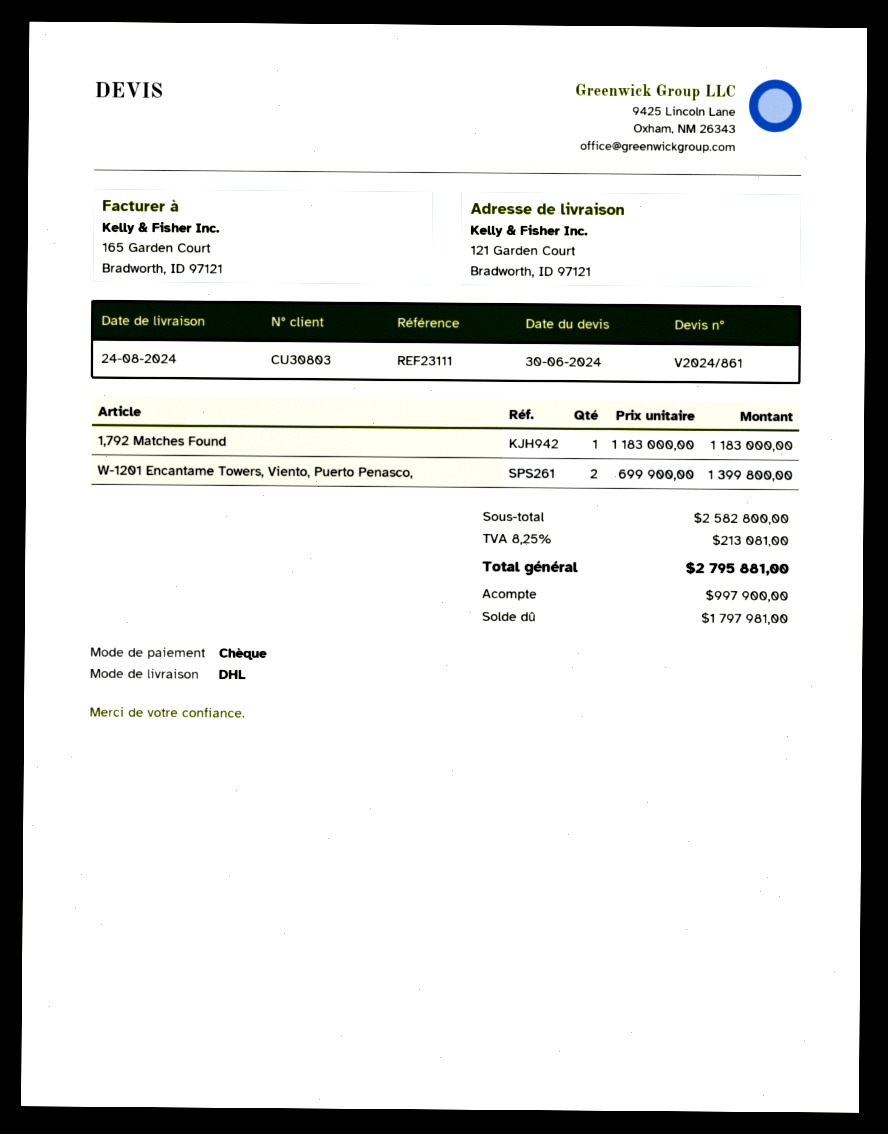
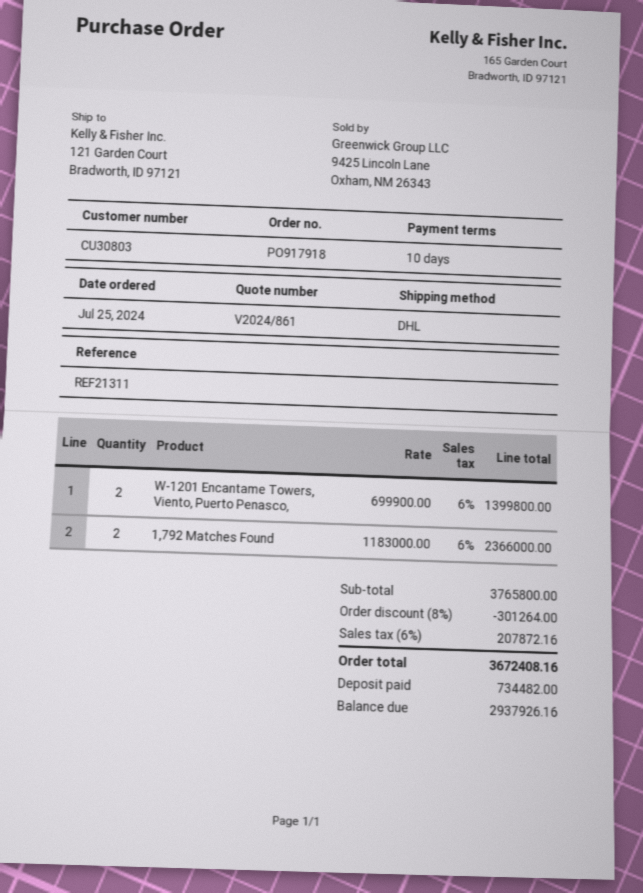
reference: REF23111 -> REF21311
1,792 Matches Found: 1 x 1183000.00 = 1183000.00 -> 2 x 1183000.00 = 2366000.00
subtotal: 2582800.00 -> 3765800.00
discount: none -> 8% = 301264.00
tax: 8.25% = 213081.00 -> 6% = 207872.16
total: 2795881.00 -> 3672408.16
deposit: 997900.00 -> 734482.00
balance: 1797981.00 -> 2937926.16

